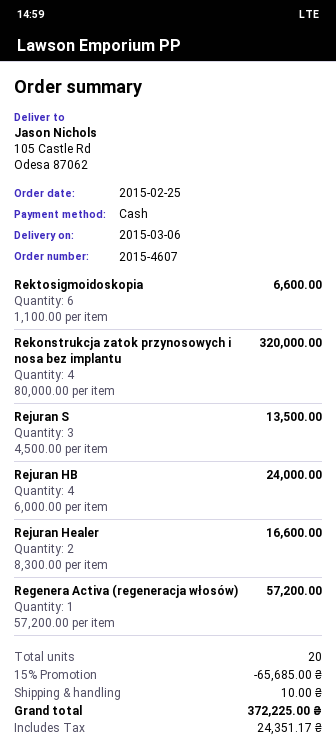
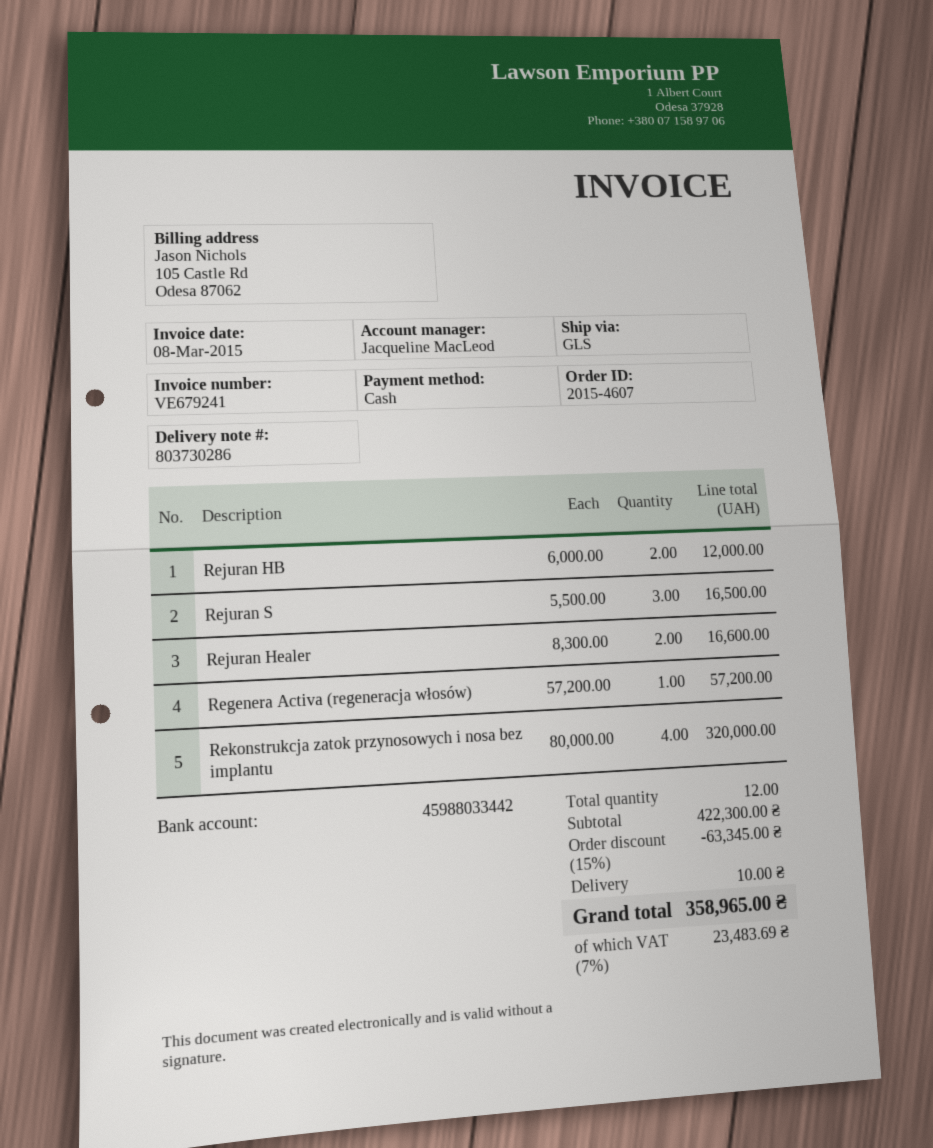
Rektosigmoidoskopia: 6 x 1100.00 = 6600.00 -> none
Rejuran S: 3 x 4500.00 = 13500.00 -> 3 x 5500.00 = 16500.00
Rejuran HB: 4 x 6000.00 = 24000.00 -> 2 x 6000.00 = 12000.00
total quantity: 20 -> 12
discount: 15% = 65685.00 -> 15% = 63345.00
tax: 24351.17 -> 23483.69
total: 372225.00 -> 358965.00

